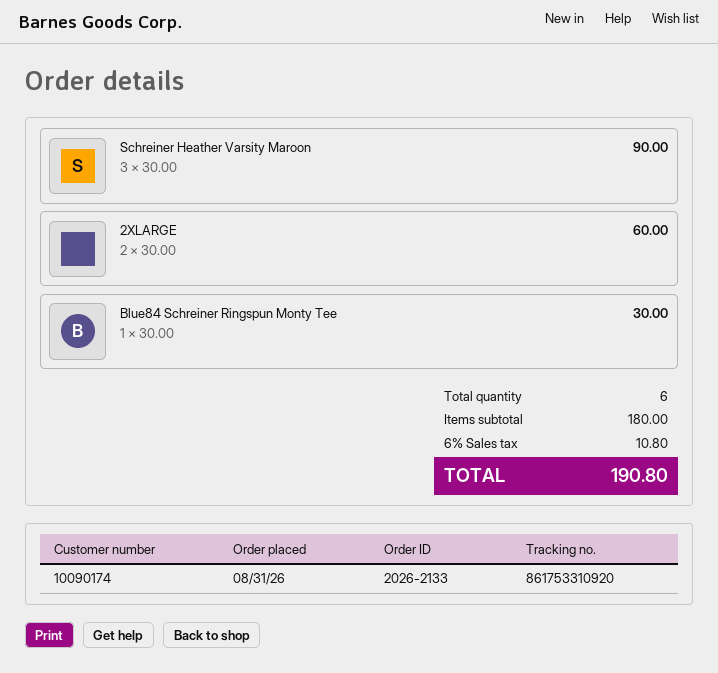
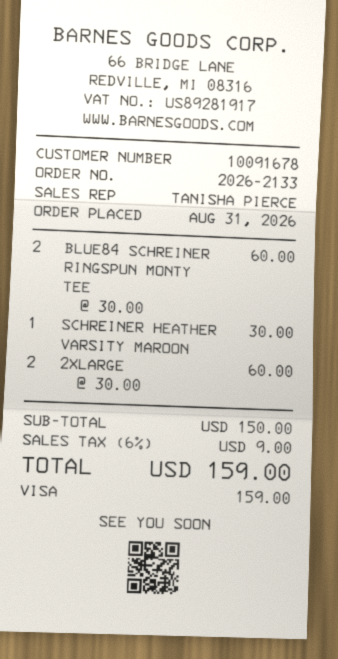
customer number: 10090174 -> 10091678
Schreiner Heather Varsity Maroon: 3 x 30.00 = 90.00 -> 1 x 30.00 = 30.00
Blue84 Schreiner Ringspun Monty Tee: 1 x 30.00 = 30.00 -> 2 x 30.00 = 60.00
subtotal: 180.00 -> 150.00
tax: 6% = 10.80 -> 6% = 9.00
total: 190.80 -> 159.00

